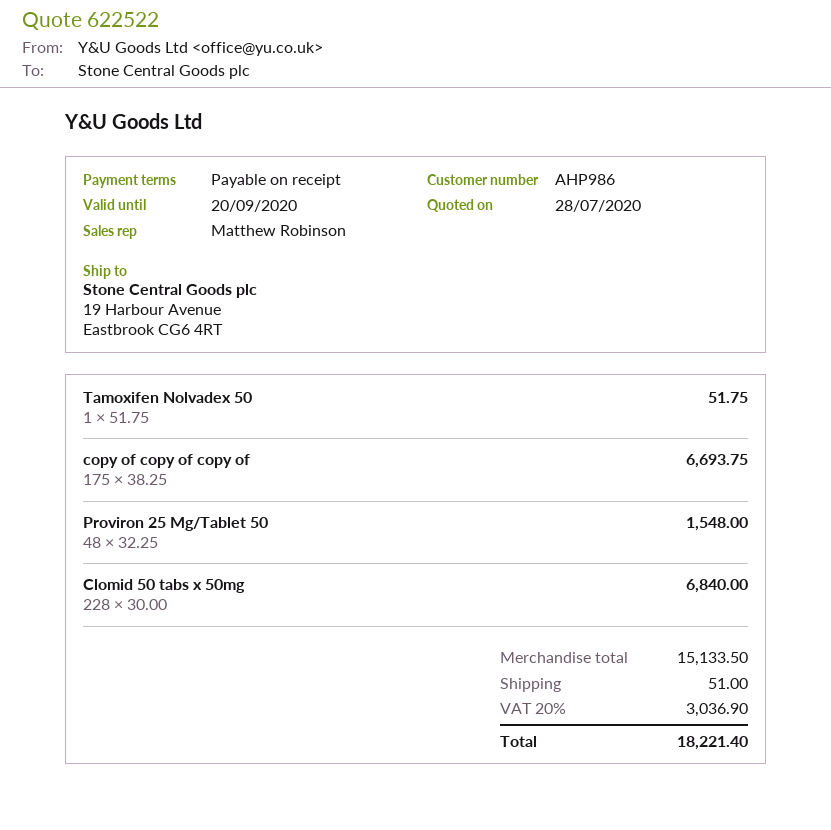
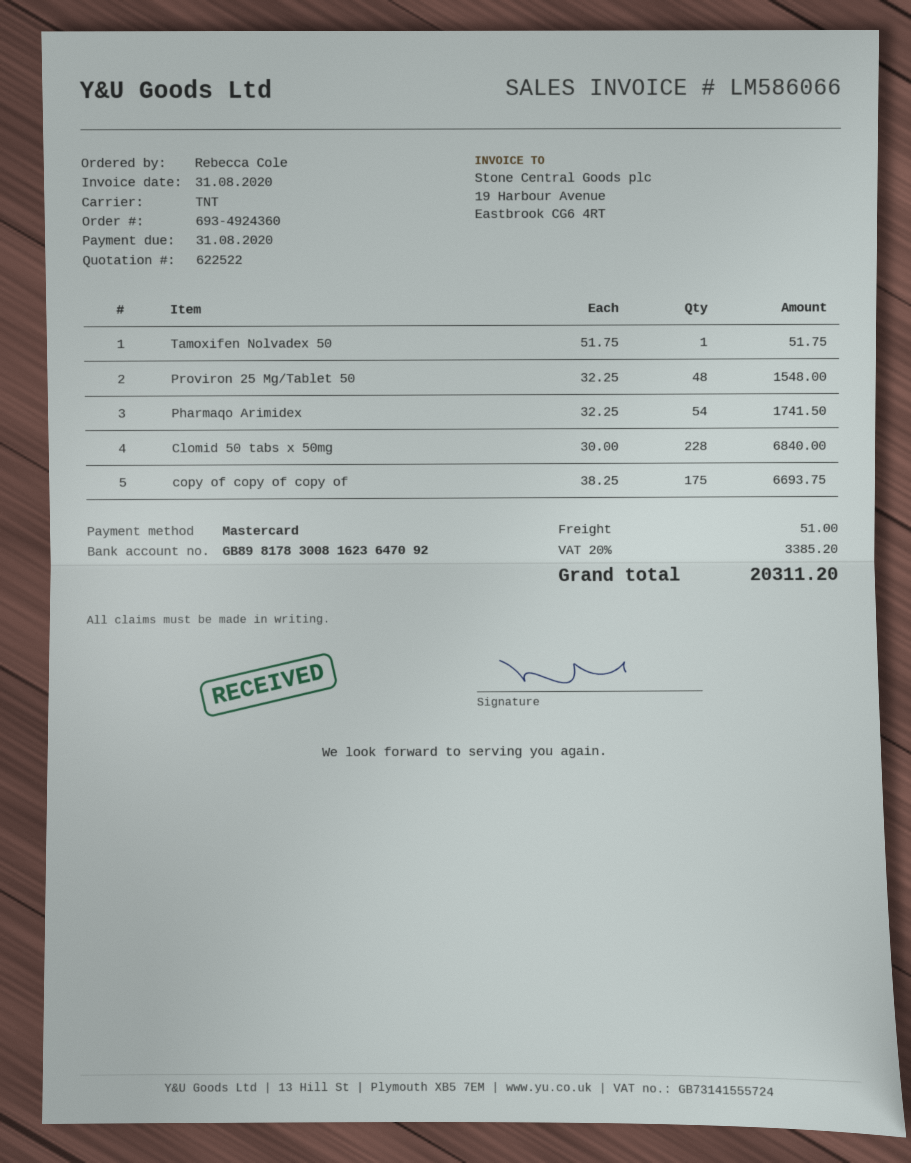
Pharmaqo Arimidex: none -> 54 x 32.25 = 1741.50
tax: 20% = 3036.90 -> 20% = 3385.20
total: 18221.40 -> 20311.20

